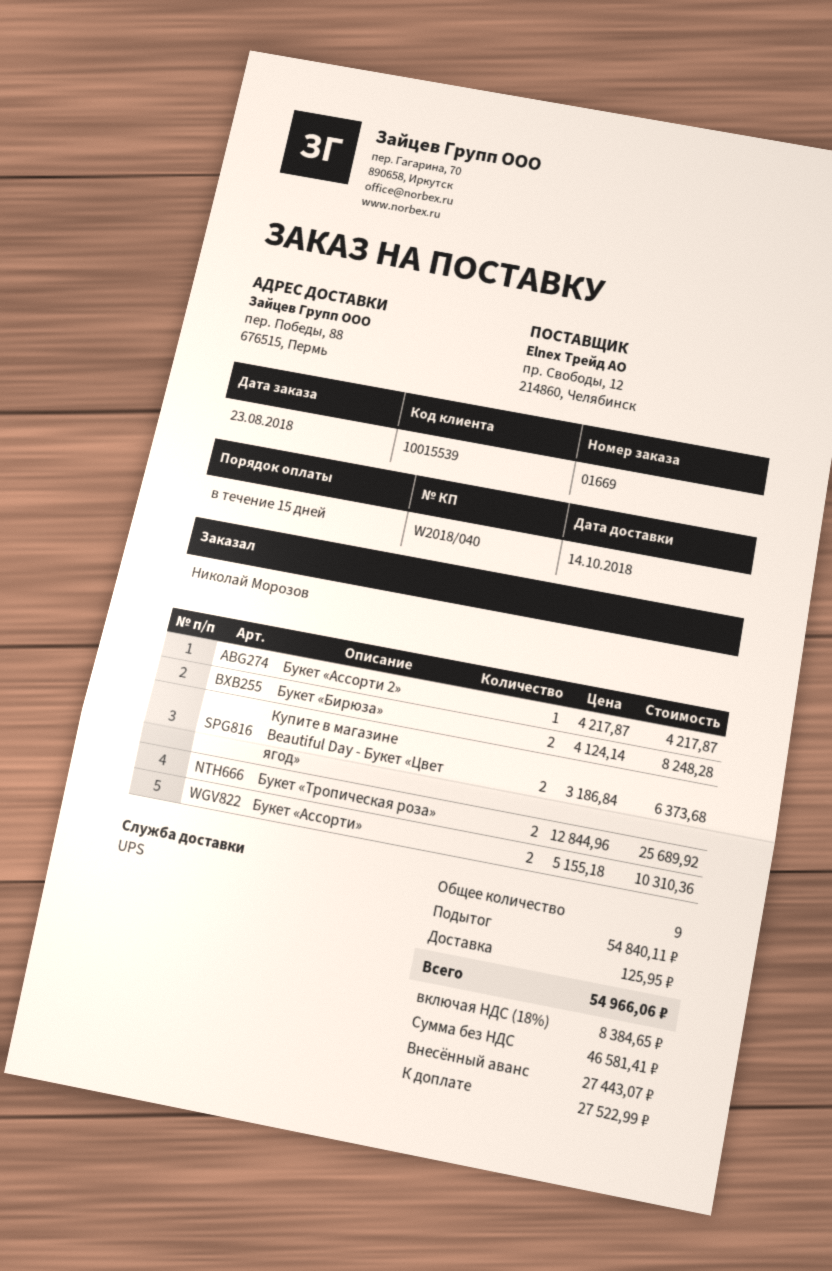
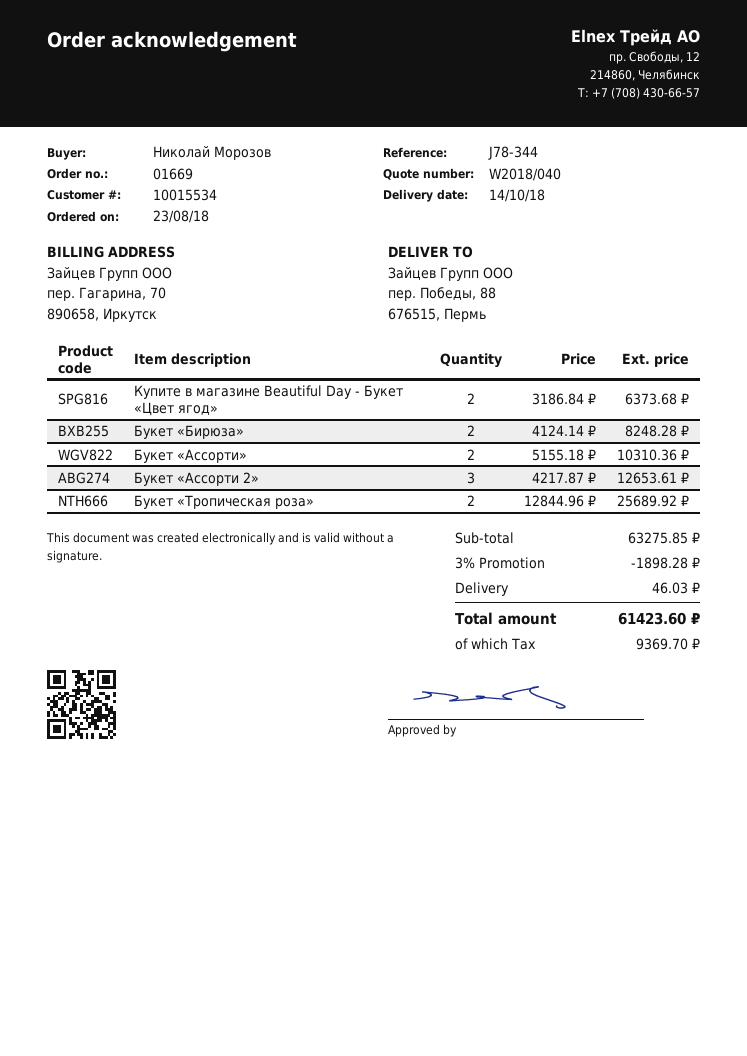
customer number: 10015539 -> 10015534
Букет «Ассорти 2»: 1 x 4217.87 = 4217.87 -> 3 x 4217.87 = 12653.61
subtotal: 54840.11 -> 63275.85
discount: none -> 3% = 1898.28
shipping: 125.95 -> 46.03
tax: 8384.65 -> 9369.70
total: 54966.06 -> 61423.60

